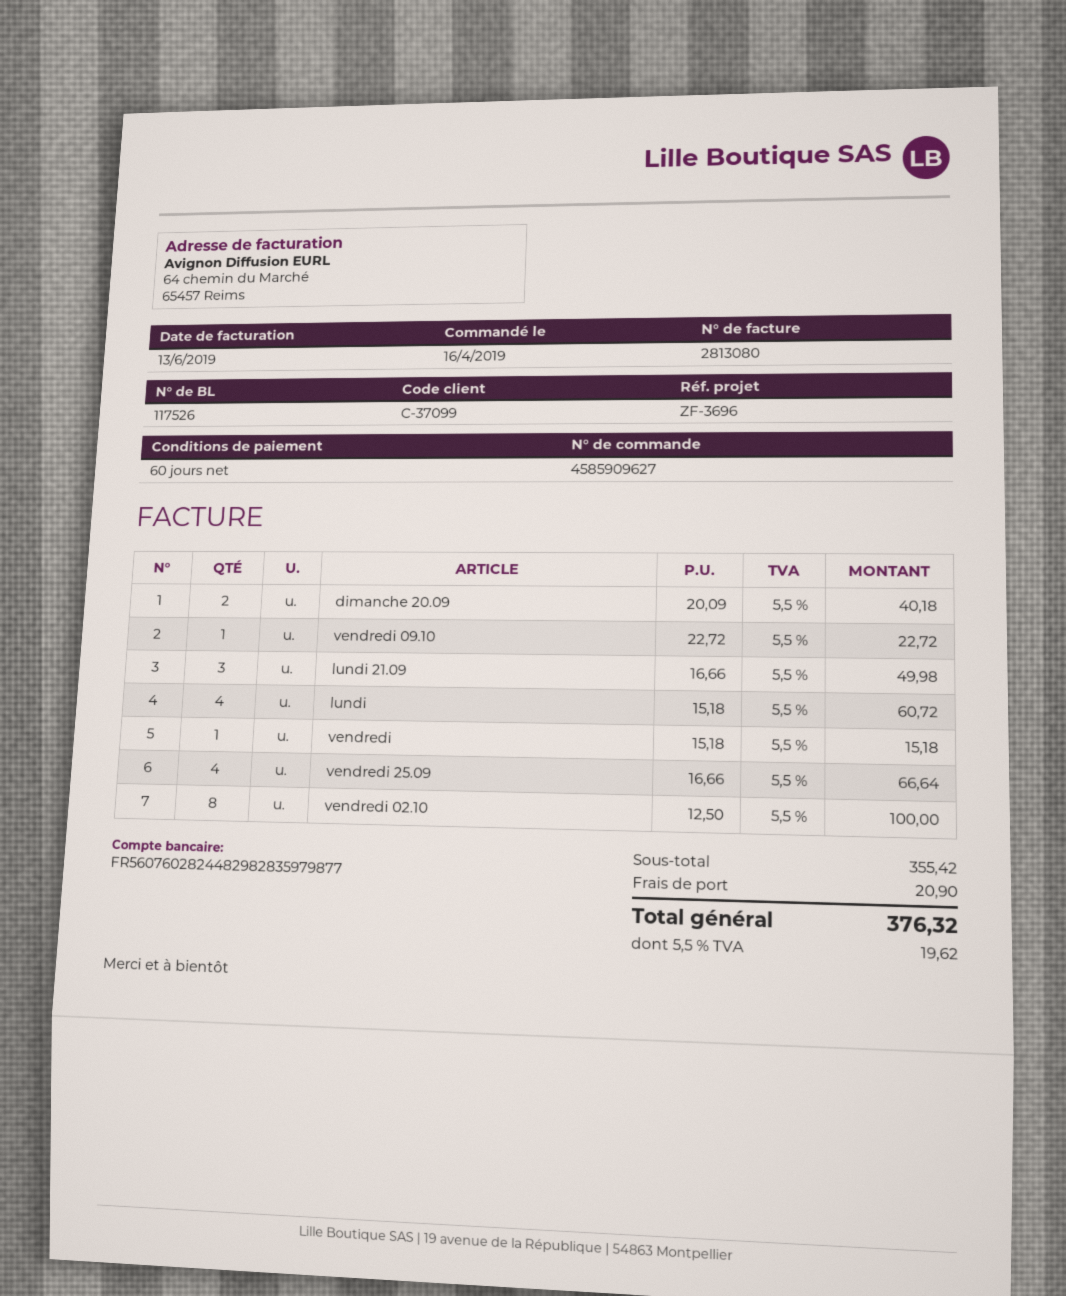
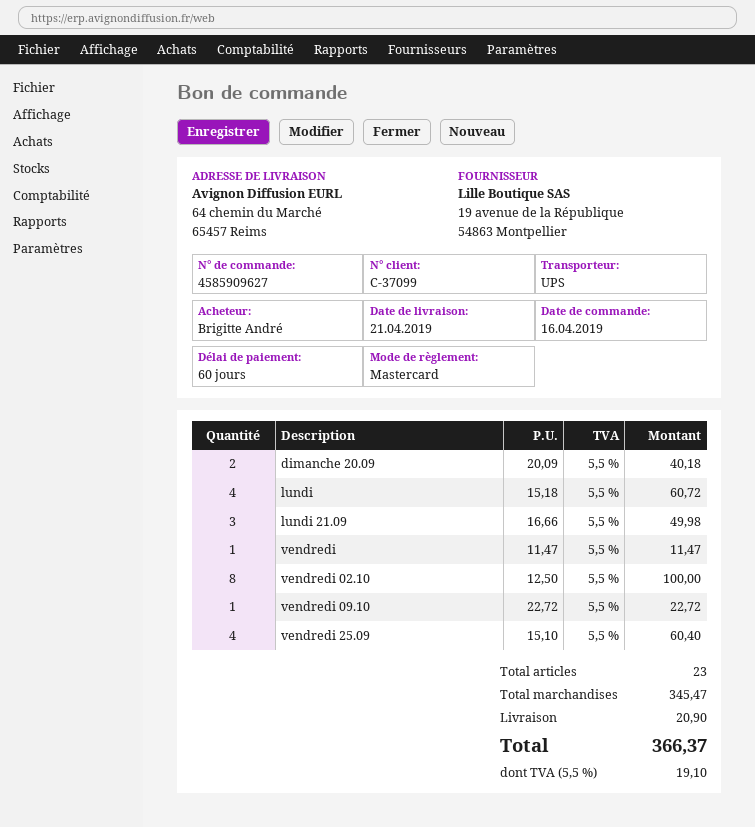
vendredi: 1 x 15.18 = 15.18 -> 1 x 11.47 = 11.47
vendredi 25.09: 4 x 16.66 = 66.64 -> 4 x 15.10 = 60.40
subtotal: 355.42 -> 345.47
tax: 5.5% = 19.62 -> 5.5% = 19.10
total: 376.32 -> 366.37

